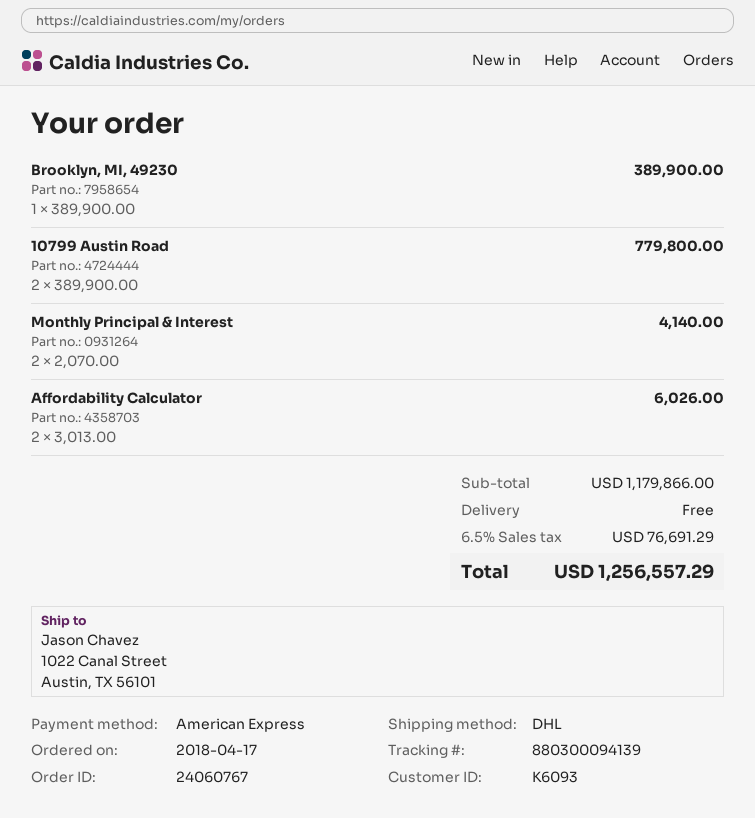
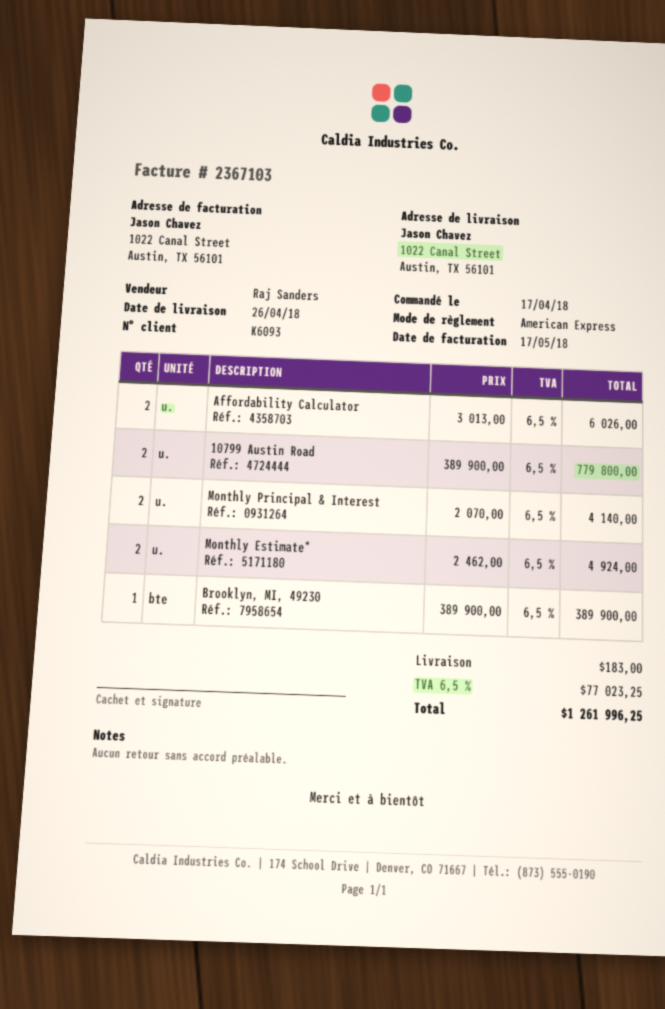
Monthly Estimate*: none -> 2 x 2462.00 = 4924.00
shipping: 0.00 -> 183.00
tax: 6.5% = 76691.29 -> 6.5% = 77023.25
total: 1256557.29 -> 1261996.25

